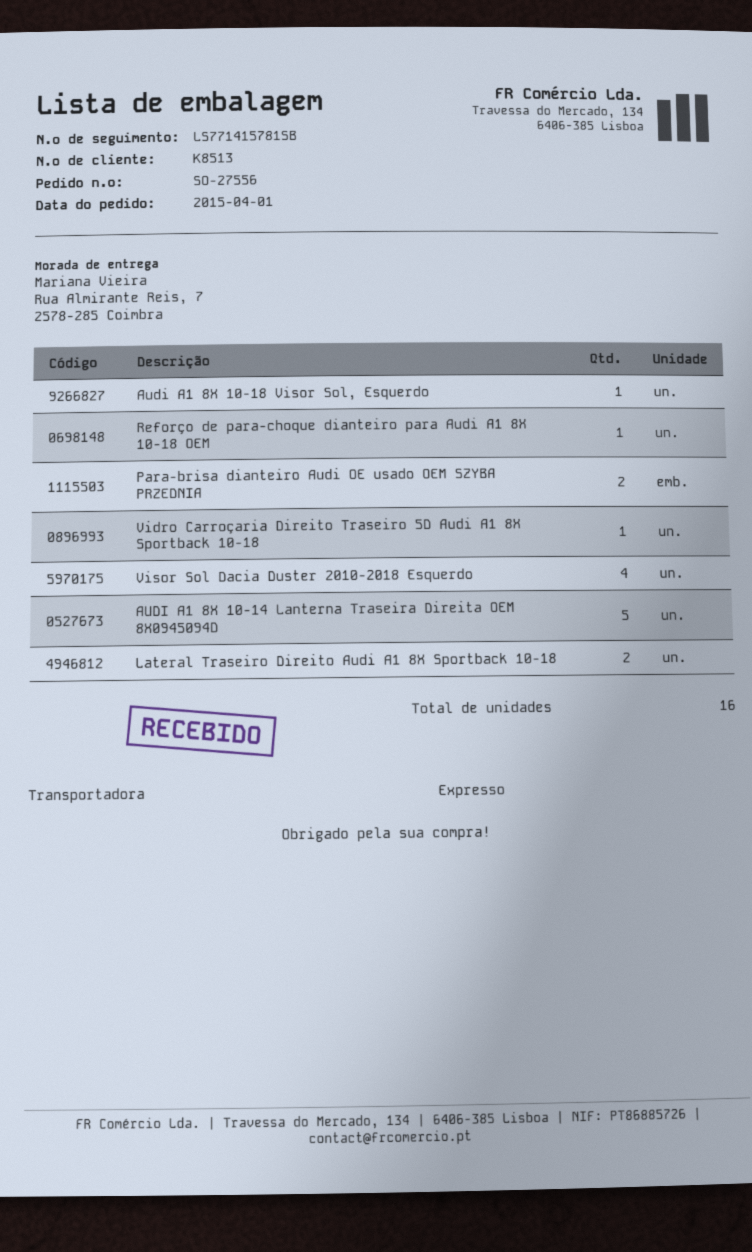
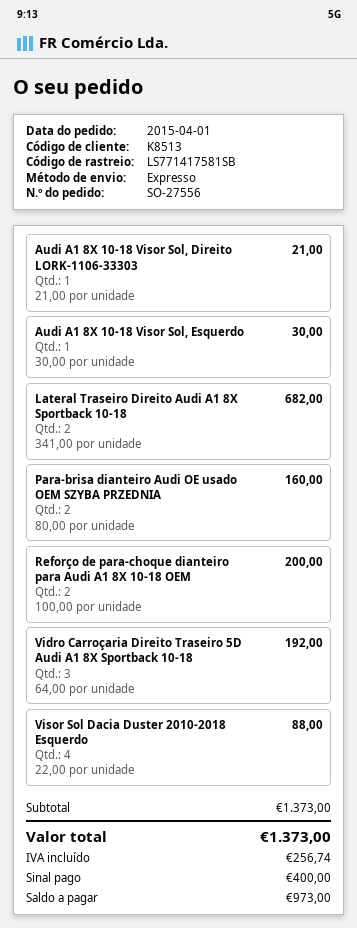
tracking number: LS771415781SB -> LS771417581SB
Reforço de para-choque dianteiro para Audi A1 8X 10-18 OEM: 1 -> 2
Vidro Carroçaria Direito Traseiro 5D Audi A1 8X Sportback 10-18: 1 -> 3
AUDI A1 8X 10-14 Lanterna Traseira Direita OEM 8X0945094D: 5 -> none
Audi A1 8X 10-18 Visor Sol, Direito LORK-1106-33303: none -> 1

